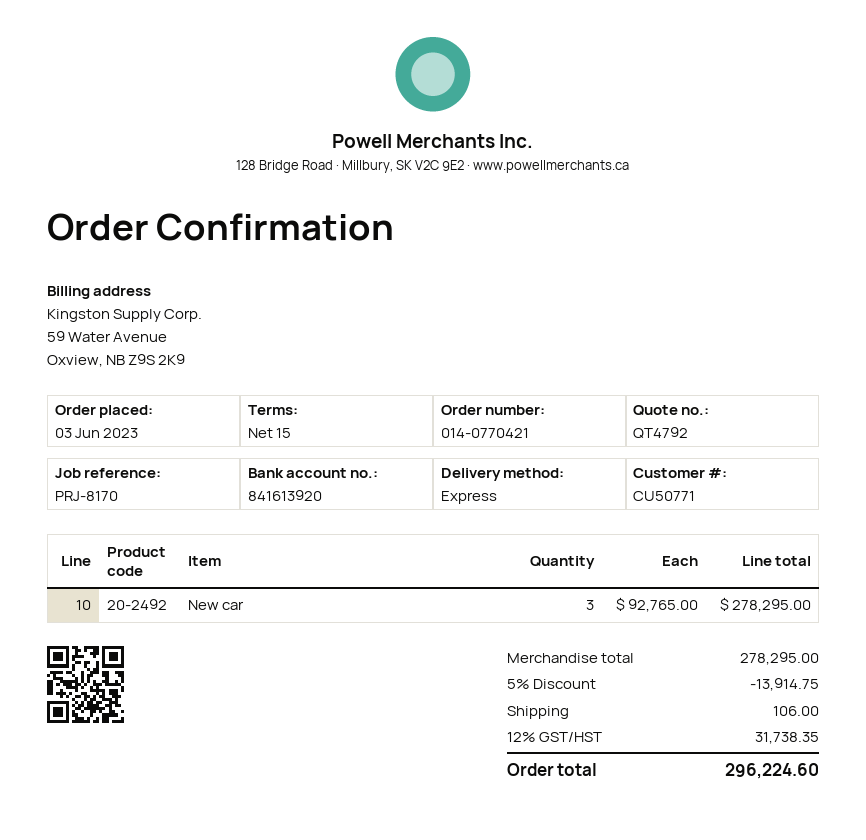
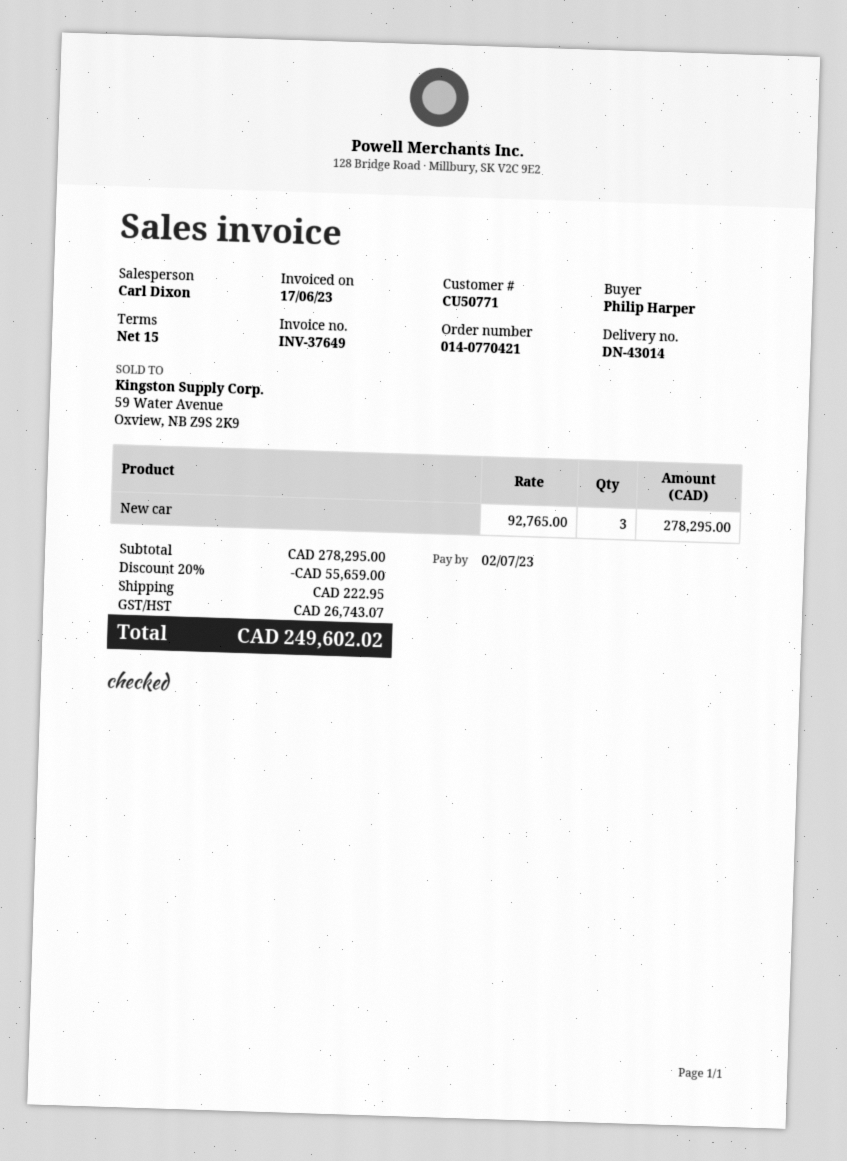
discount: 5% = 13914.75 -> 20% = 55659.00
shipping: 106.00 -> 222.95
tax: 31738.35 -> 26743.07
total: 296224.60 -> 249602.02

